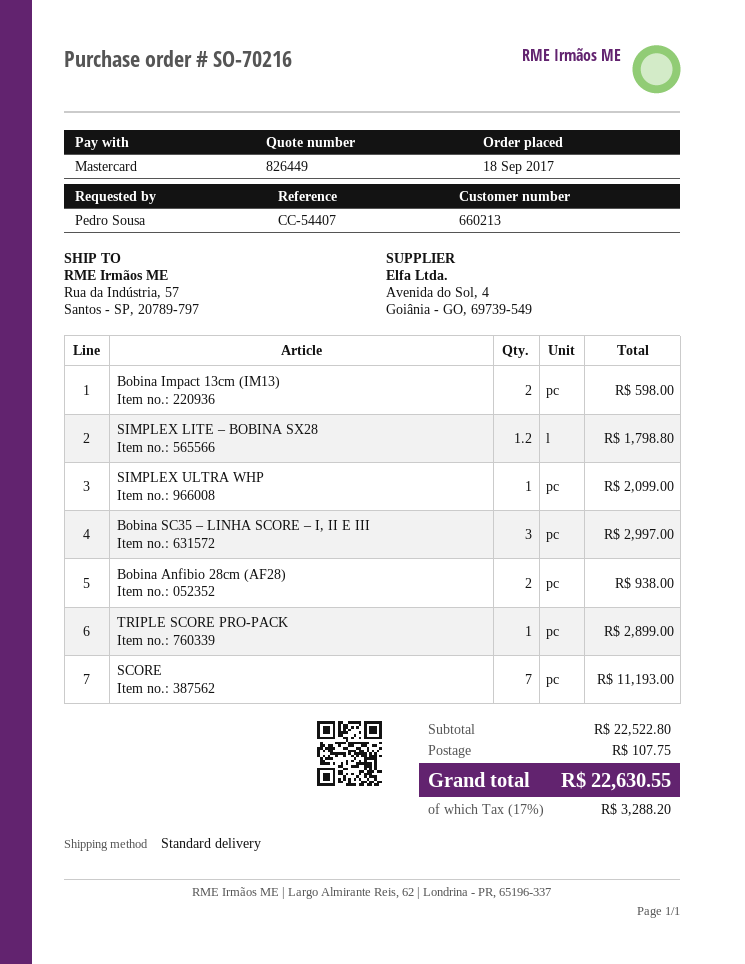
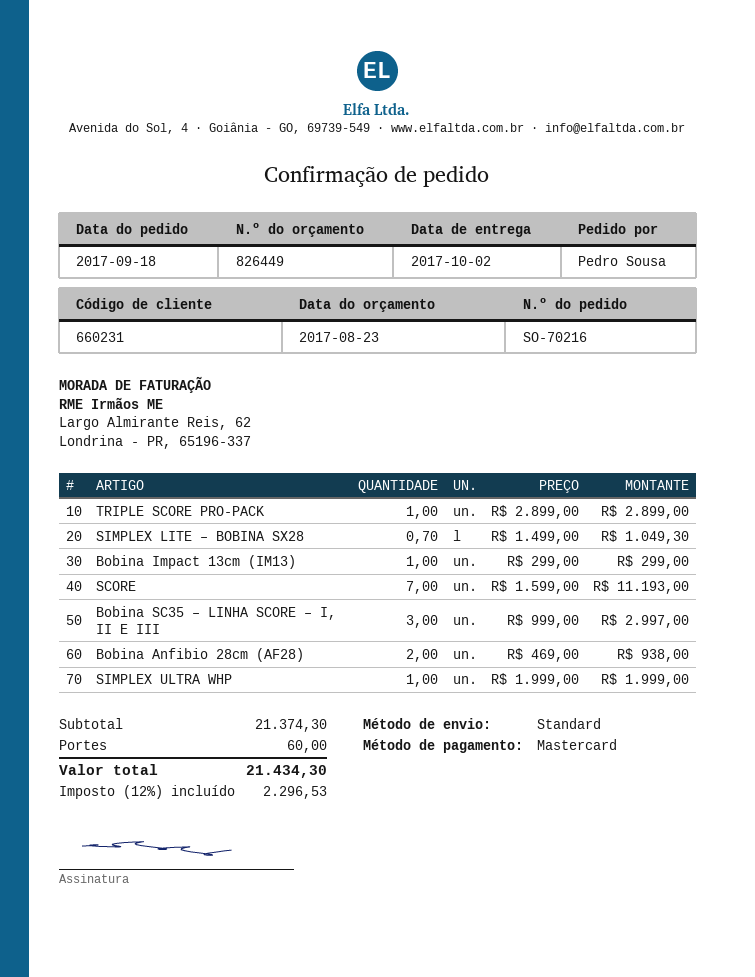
customer number: 660213 -> 660231
Bobina Impact 13cm (IM13): 2 for 598.00 -> 1 for 299.00
SIMPLEX LITE – BOBINA SX28: 1.2 for 1798.80 -> 0.7 for 1049.30
SIMPLEX ULTRA WHP: 1 for 2099.00 -> 1 for 1999.00
subtotal: 22522.80 -> 21374.30
shipping: 107.75 -> 60.00
tax: 17% = 3288.20 -> 12% = 2296.53
total: 22630.55 -> 21434.30

